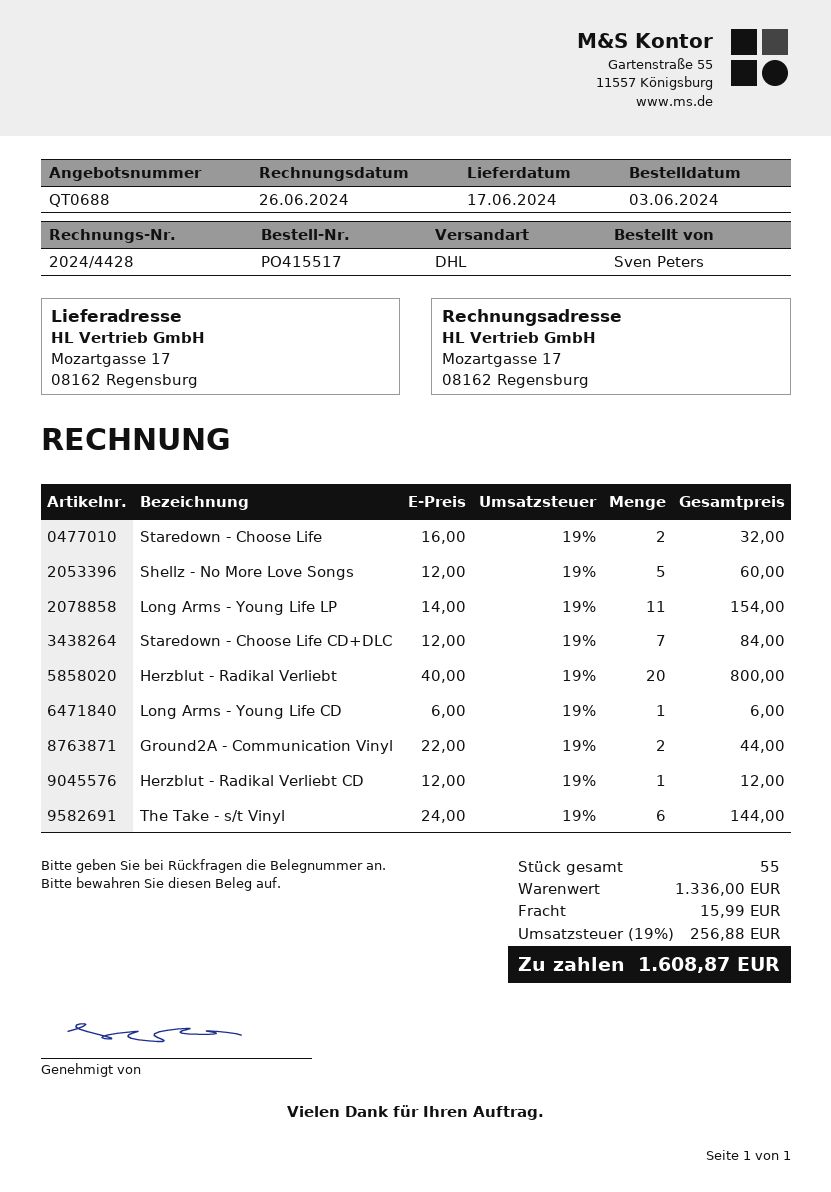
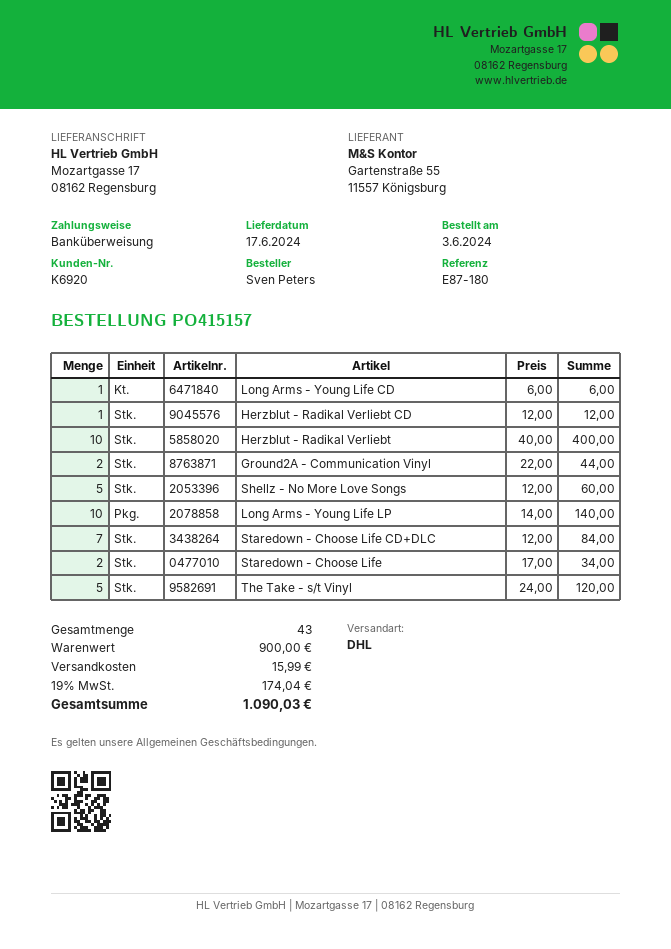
order number: PO415517 -> PO415157
Staredown - Choose Life: 2 x 16.00 = 32.00 -> 2 x 17.00 = 34.00
Long Arms - Young Life LP: 11 x 14.00 = 154.00 -> 10 x 14.00 = 140.00
Herzblut - Radikal Verliebt: 20 x 40.00 = 800.00 -> 10 x 40.00 = 400.00
The Take - s/t Vinyl: 6 x 24.00 = 144.00 -> 5 x 24.00 = 120.00
total quantity: 55 -> 43
subtotal: 1336.00 -> 900.00
tax: 19% = 256.88 -> 19% = 174.04
total: 1608.87 -> 1090.03

